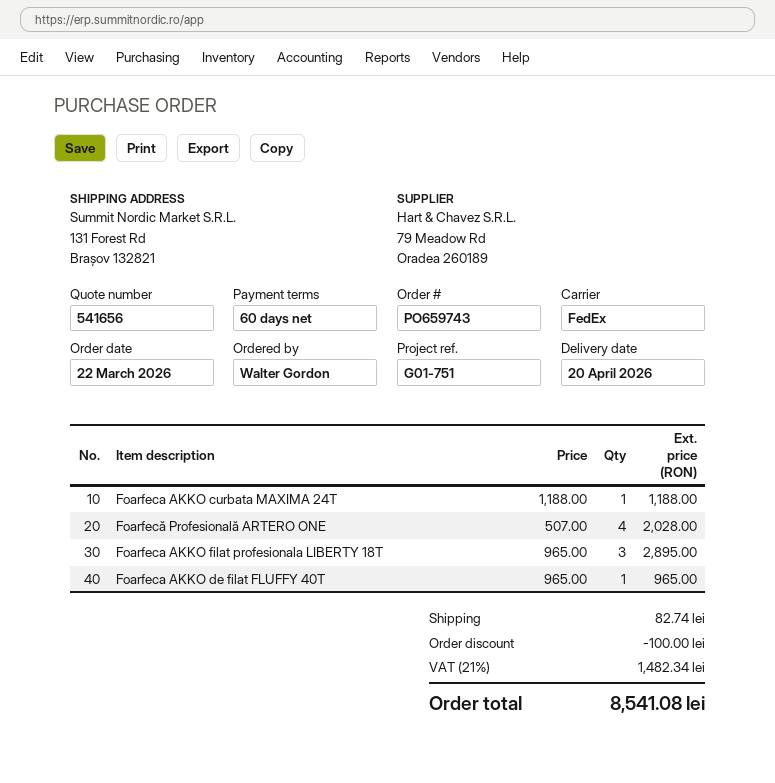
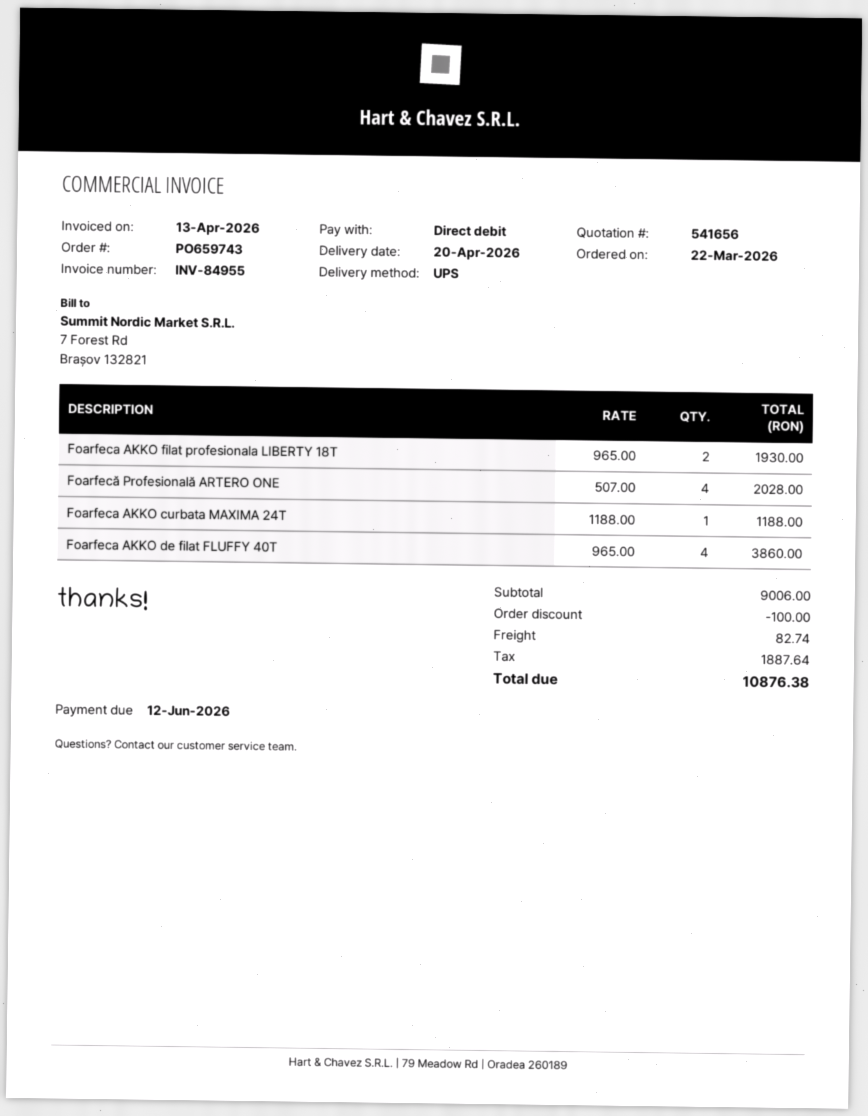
shipping method: FedEx -> UPS
Foarfeca AKKO filat profesionala LIBERTY 18T: 3 x 965.00 = 2895.00 -> 2 x 965.00 = 1930.00
Foarfeca AKKO de filat FLUFFY 40T: 1 x 965.00 = 965.00 -> 4 x 965.00 = 3860.00
tax: 1482.34 -> 1887.64
total: 8541.08 -> 10876.38

